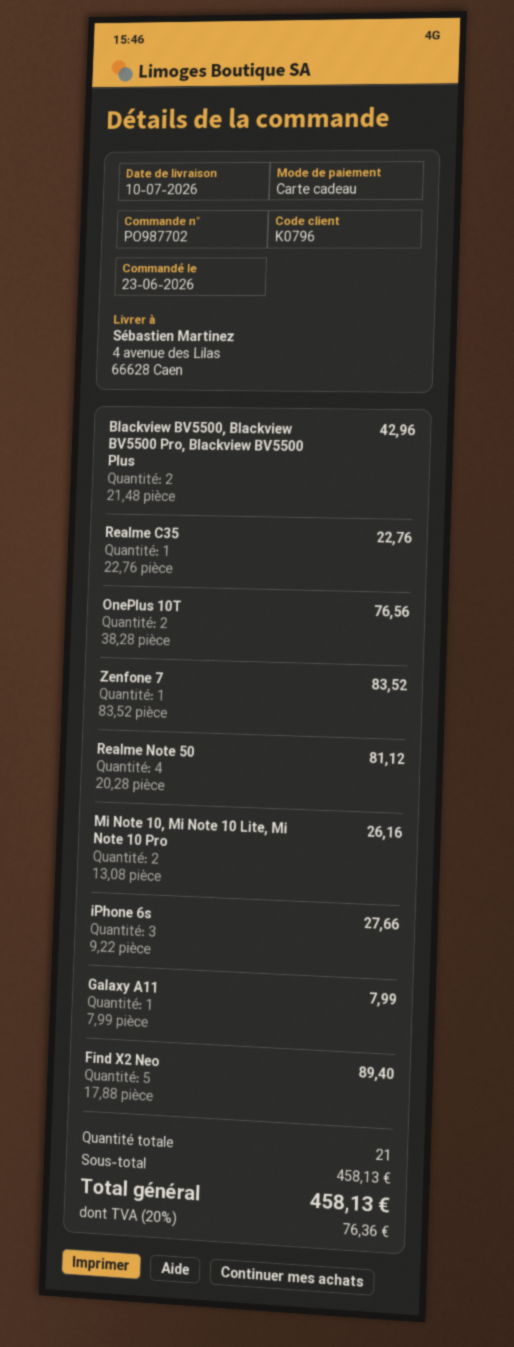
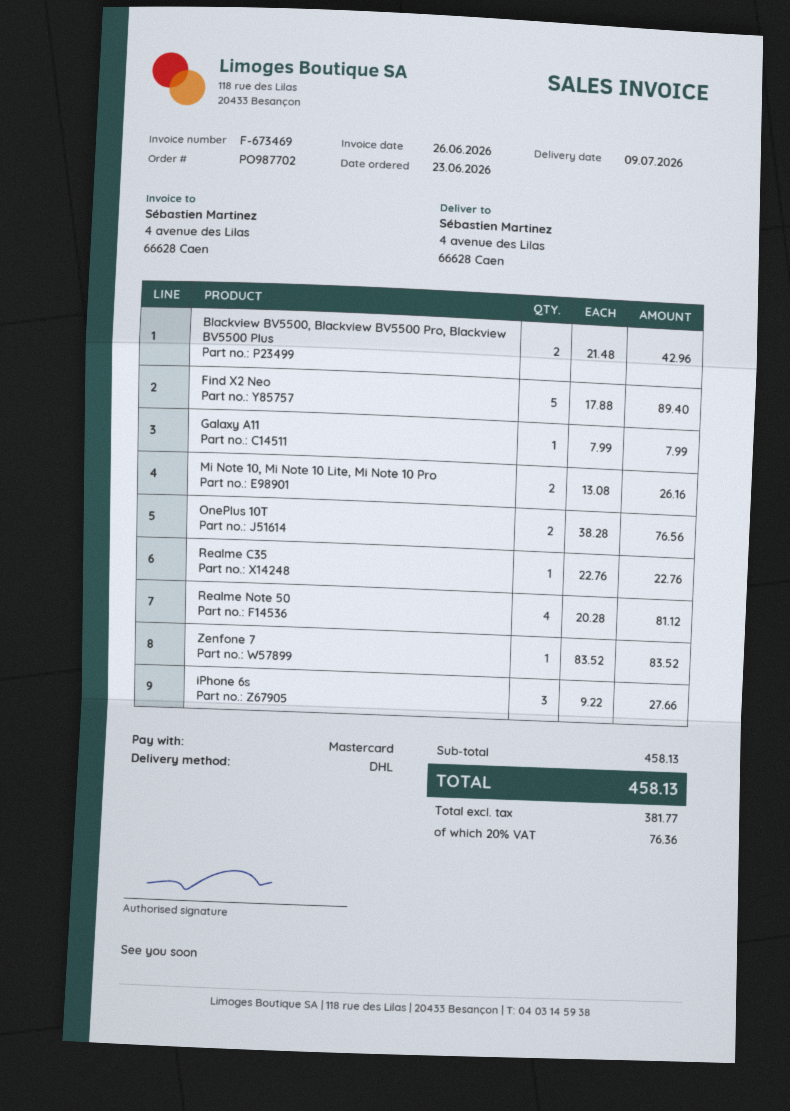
delivery date: 2026-07-10 -> 2026-07-09
payment method: gift card -> Mastercard

